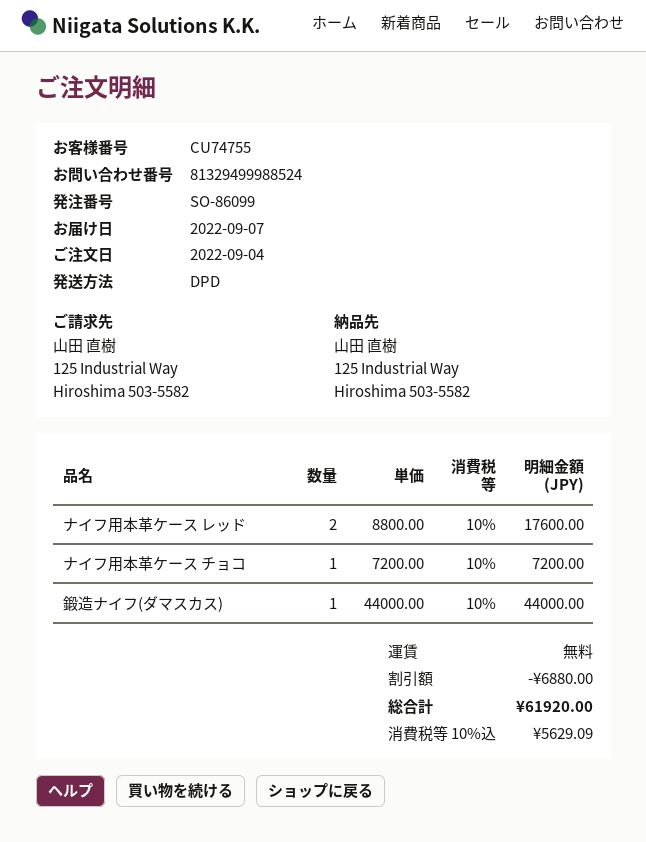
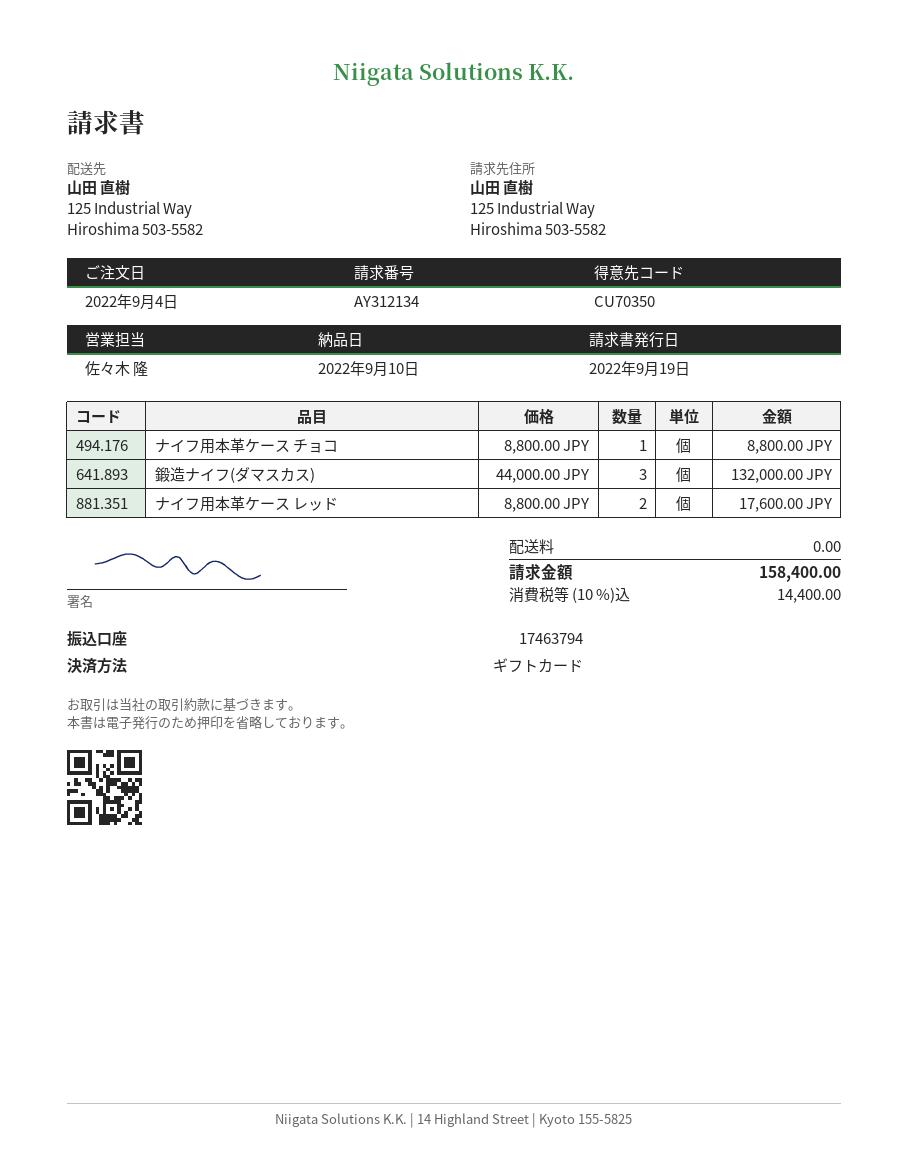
delivery date: 2022-09-07 -> 2022-09-10
customer number: CU74755 -> CU70350
ナイフ用本革ケース チョコ: 1 x 7200.00 = 7200.00 -> 1 x 8800.00 = 8800.00
鍛造ナイフ(ダマスカス): 1 x 44000.00 = 44000.00 -> 3 x 44000.00 = 132000.00
discount: 6880.00 -> none
tax: 10% = 5629.09 -> 10% = 14400.00
total: 61920.00 -> 158400.00

